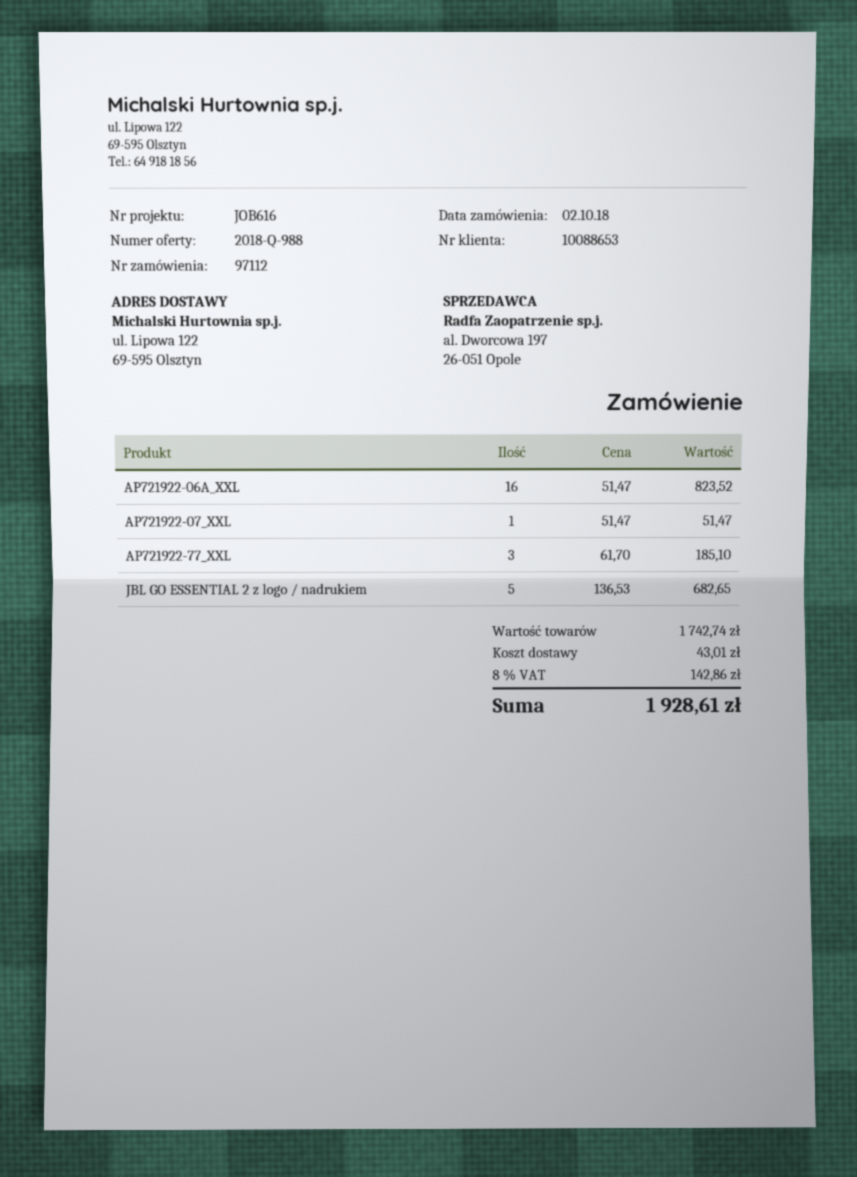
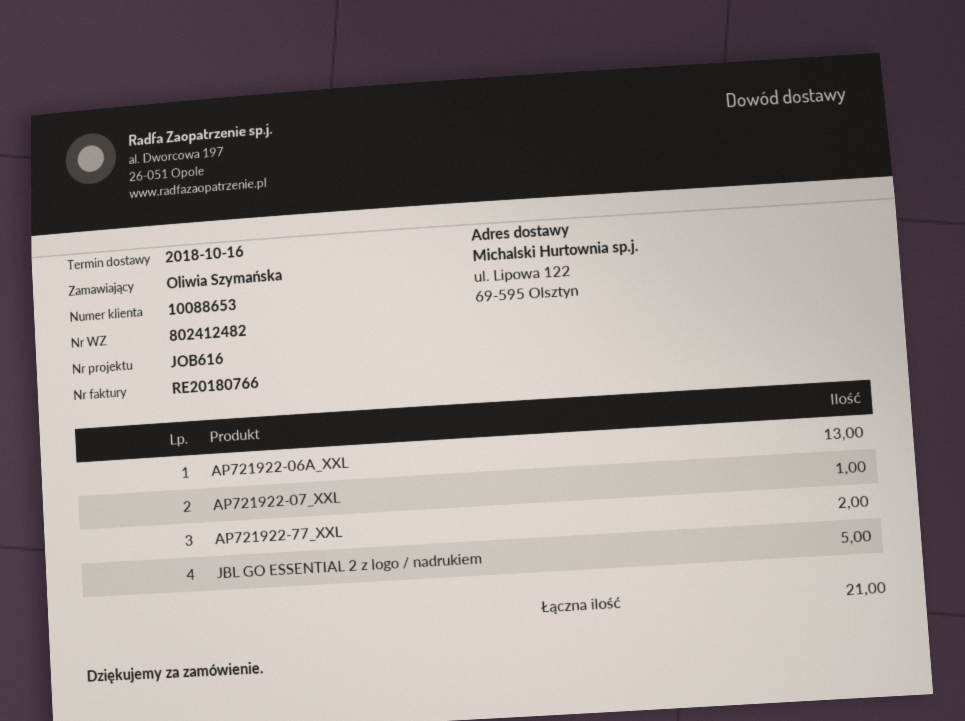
AP721922-06A_XXL: 16 -> 13
AP721922-77_XXL: 3 -> 2

